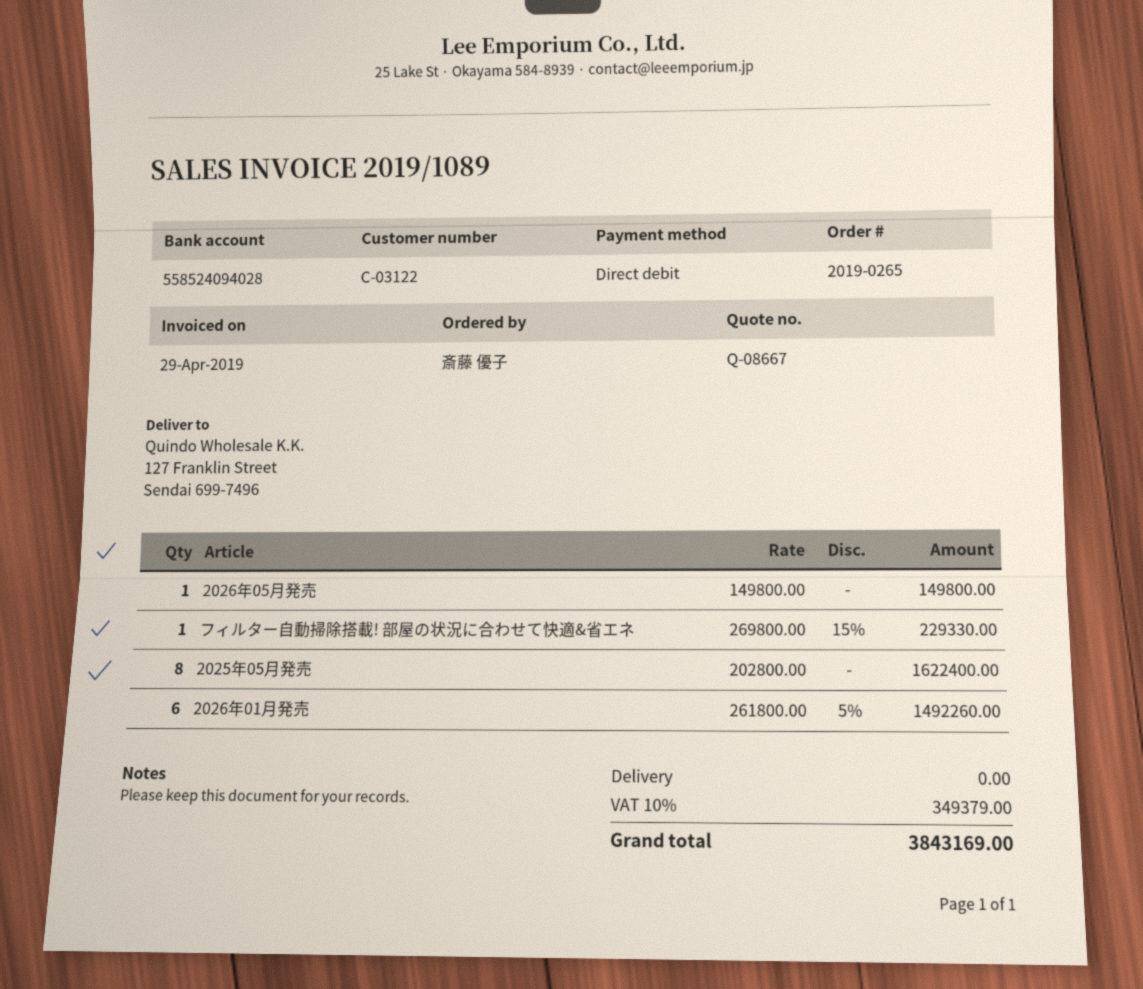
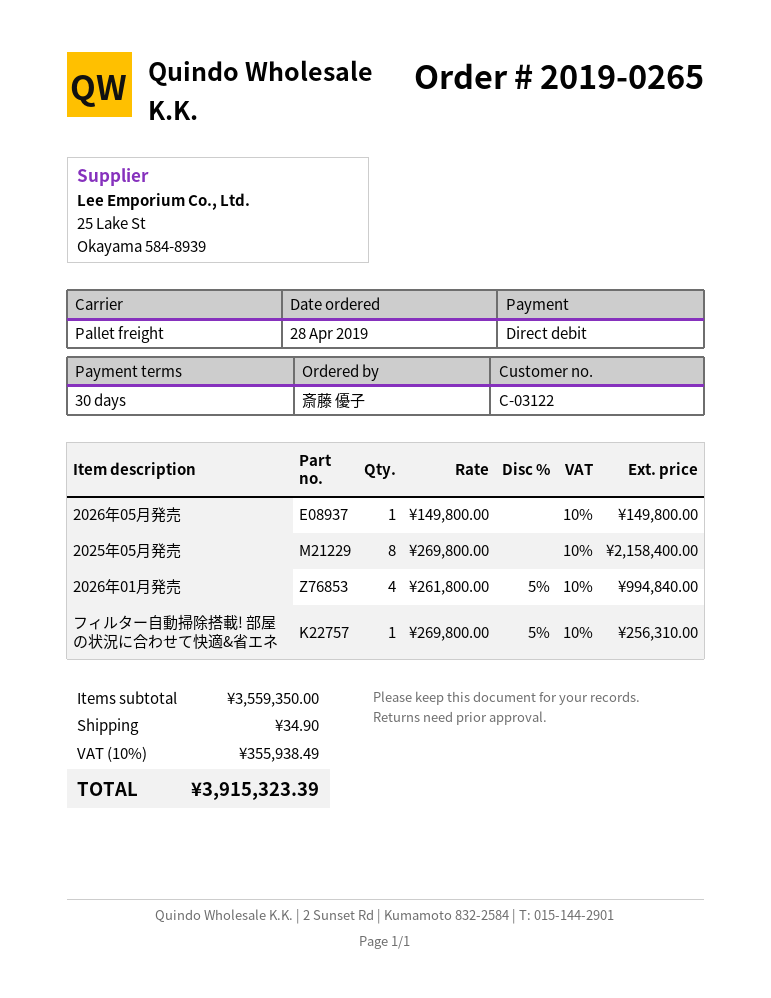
フィルター自動掃除搭載! 部屋の状況に合わせて快適&省エネ: 1 x 269800.00 - 15% = 229330.00 -> 1 x 269800.00 - 5% = 256310.00
2025年05月発売: 8 x 202800.00 = 1622400.00 -> 8 x 269800.00 = 2158400.00
2026年01月発売: 6 x 261800.00 - 5% = 1492260.00 -> 4 x 261800.00 - 5% = 994840.00
shipping: 0.00 -> 34.90
tax: 10% = 349379.00 -> 10% = 355938.49
total: 3843169.00 -> 3915323.39

